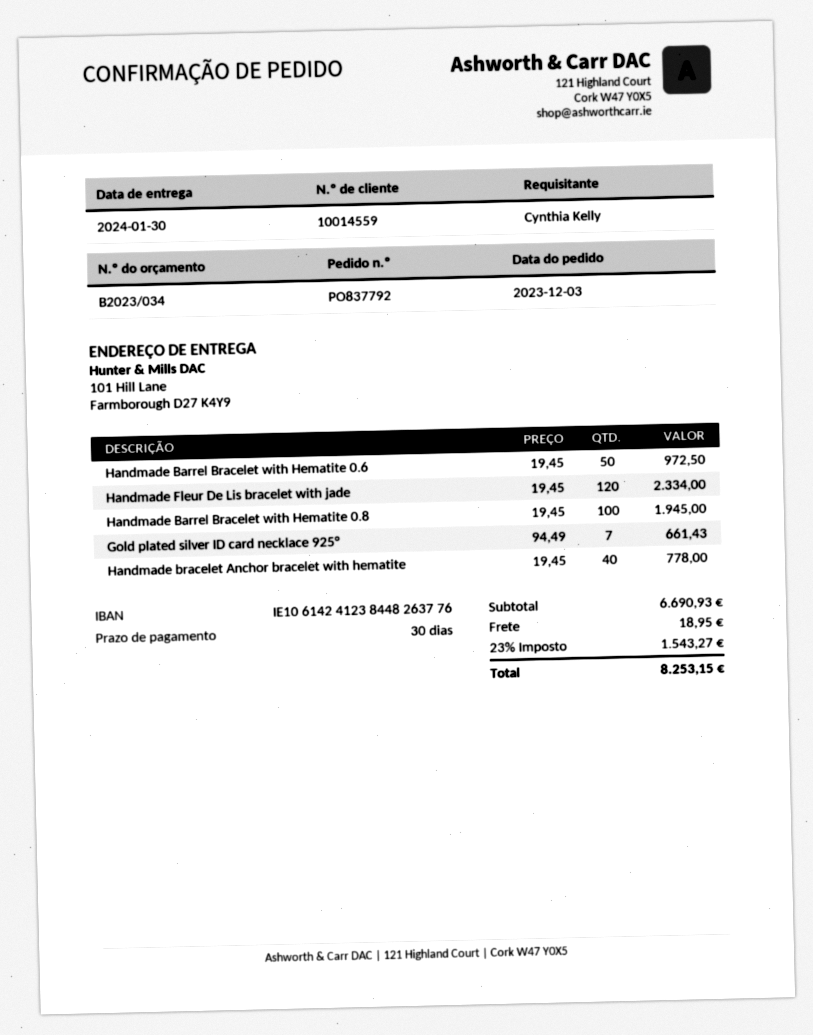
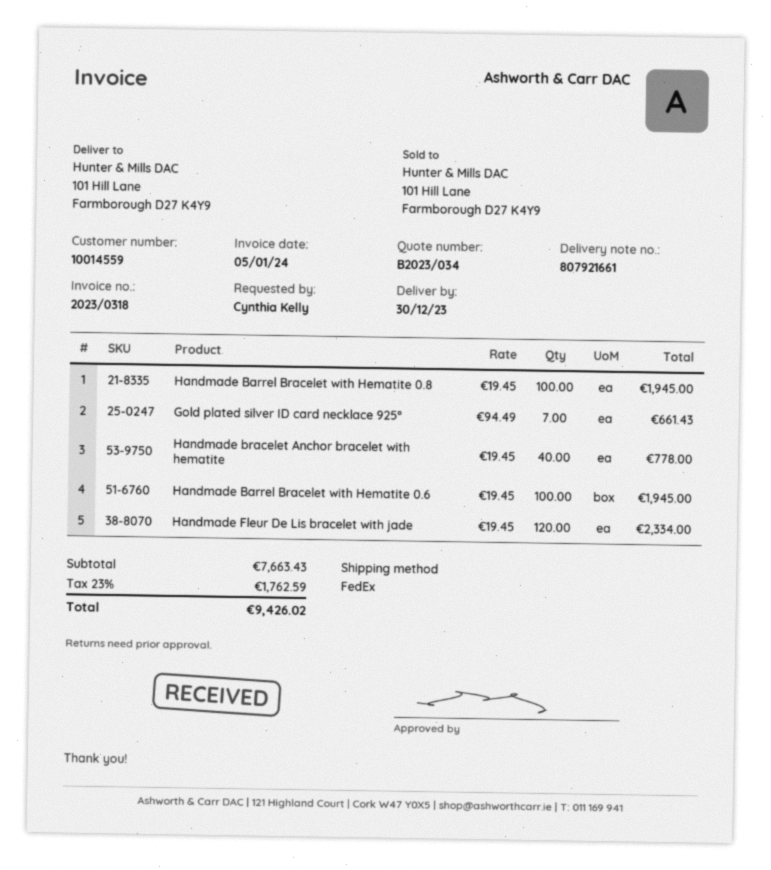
delivery date: 2024-01-30 -> 2023-12-30
Handmade Barrel Bracelet with Hematite 0.6: 50 x 19.45 = 972.50 -> 100 x 19.45 = 1945.00
subtotal: 6690.93 -> 7663.43
shipping: 18.95 -> none
tax: 23% = 1543.27 -> 23% = 1762.59
total: 8253.15 -> 9426.02

